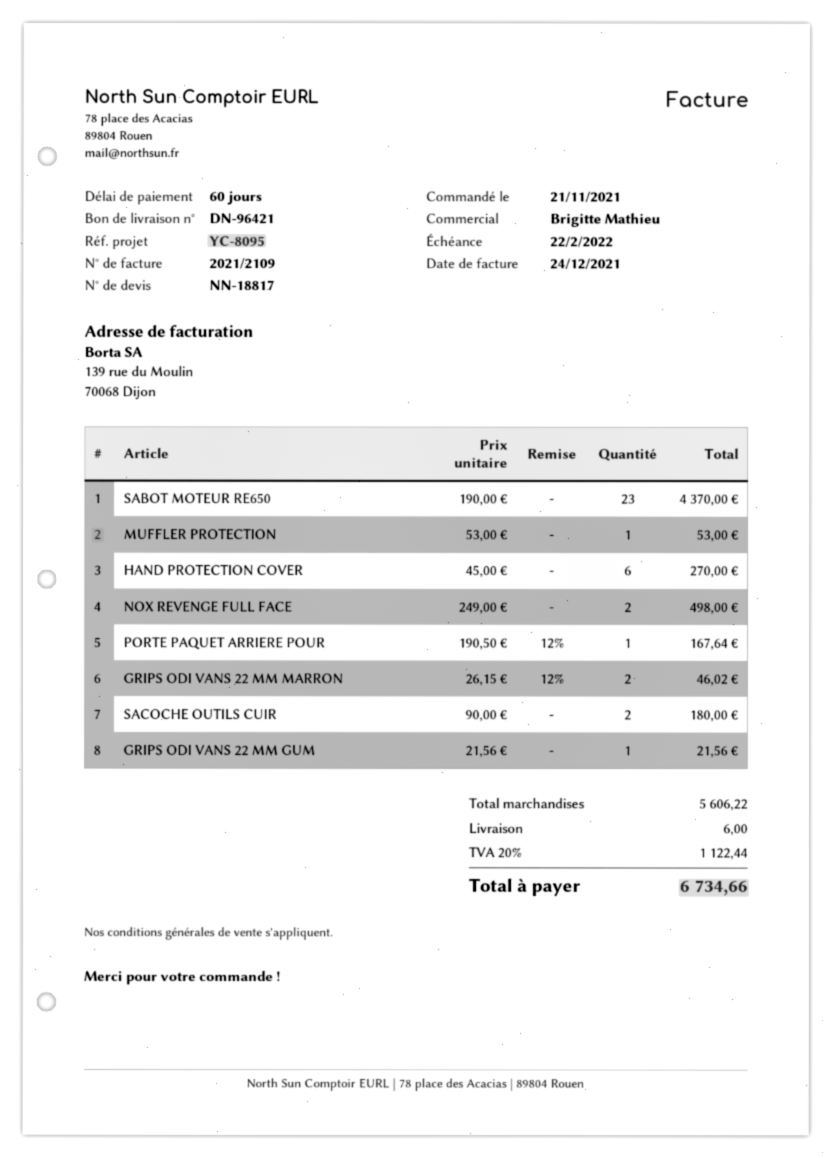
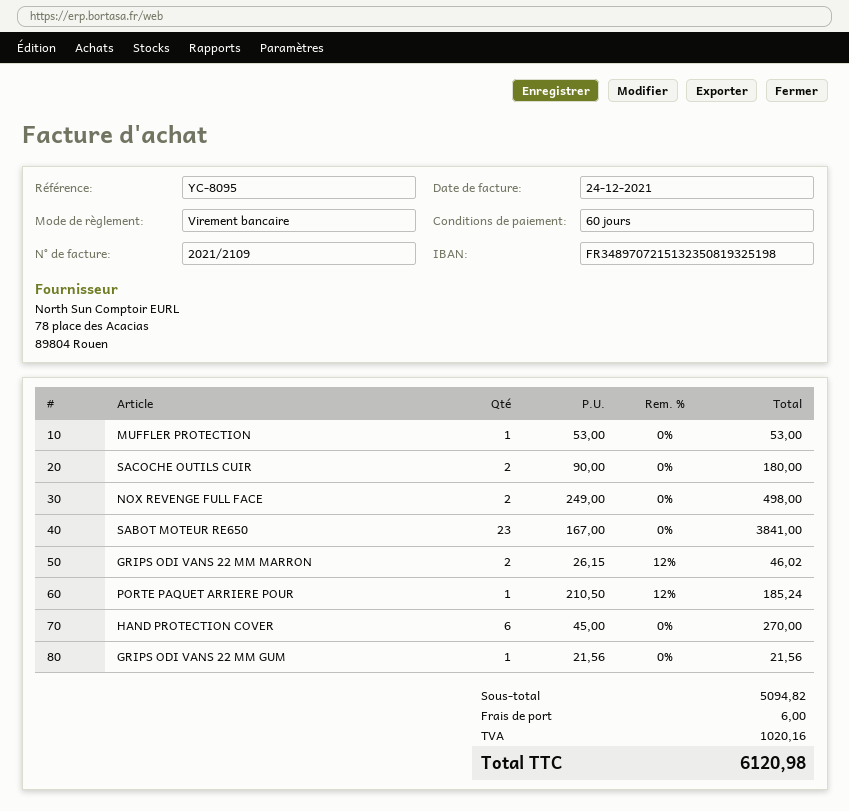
SABOT MOTEUR RE650: 23 x 190.00 = 4370.00 -> 23 x 167.00 = 3841.00
PORTE PAQUET ARRIERE POUR: 1 x 190.50 - 12% = 167.64 -> 1 x 210.50 - 12% = 185.24
subtotal: 5606.22 -> 5094.82
tax: 1122.44 -> 1020.16
total: 6734.66 -> 6120.98

